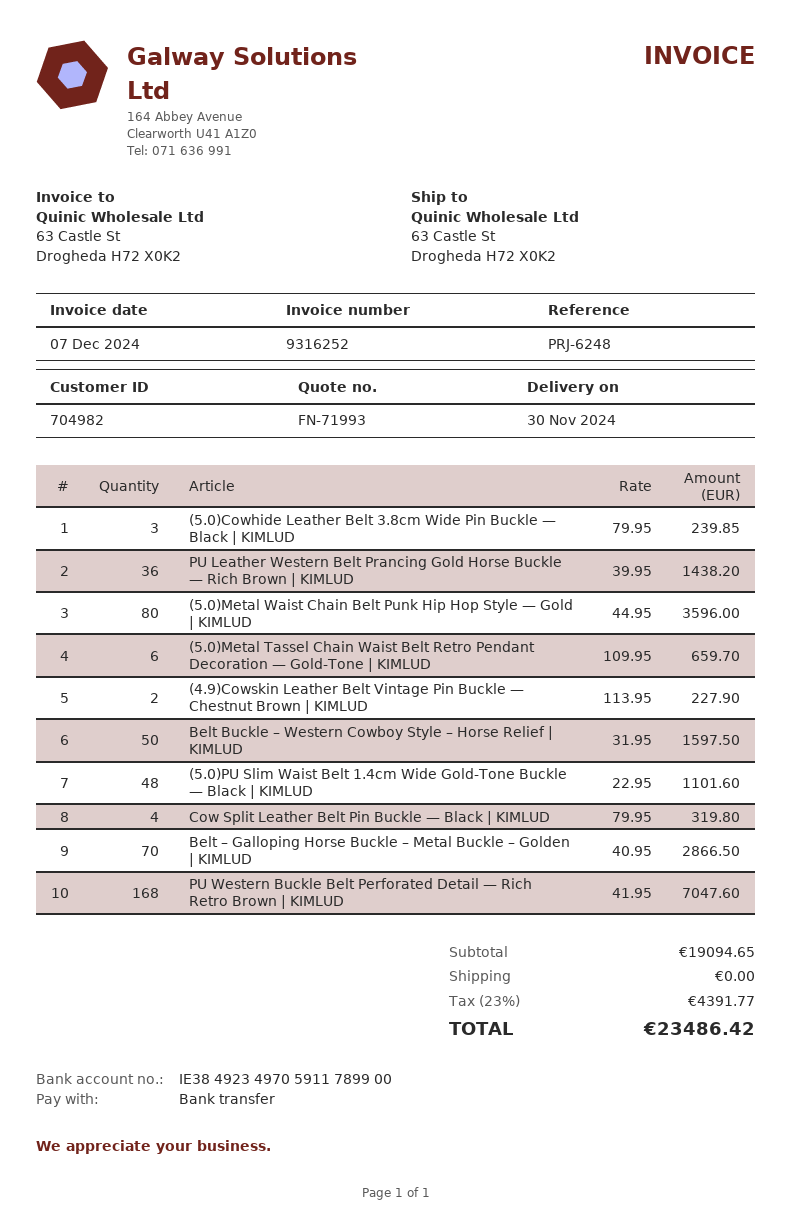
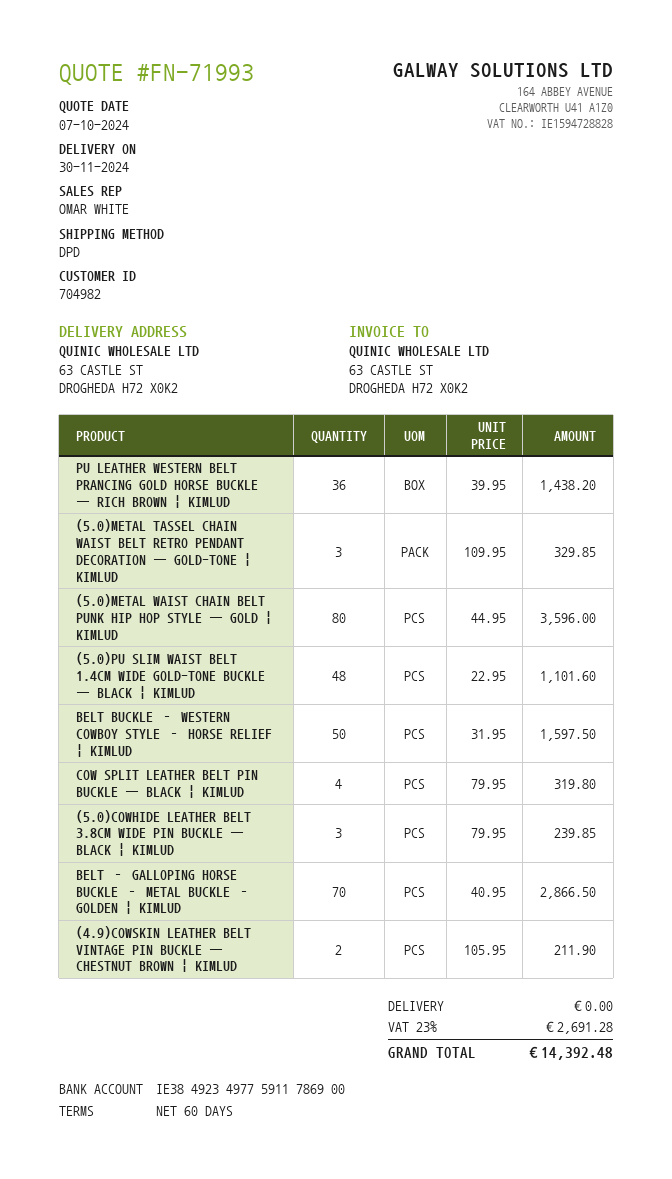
bank account: IE38492349705911789900 -> IE38492349775911786900
(5.0)Metal Tassel Chain Waist Belt Retro Pendant Decoration — Gold-Tone | KIMLUD: 6 x 109.95 = 659.70 -> 3 x 109.95 = 329.85
(4.9)Cowskin Leather Belt Vintage Pin Buckle — Chestnut Brown | KIMLUD: 2 x 113.95 = 227.90 -> 2 x 105.95 = 211.90
PU Western Buckle Belt Perforated Detail — Rich Retro Brown | KIMLUD: 168 x 41.95 = 7047.60 -> none
tax: 23% = 4391.77 -> 23% = 2691.28
total: 23486.42 -> 14392.48

